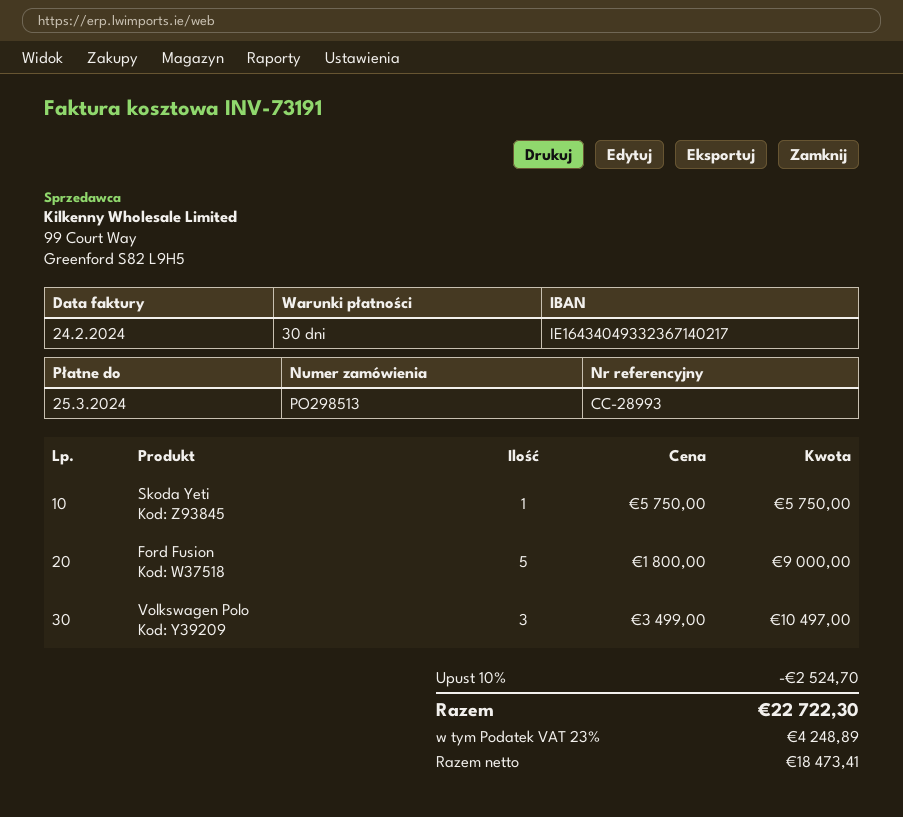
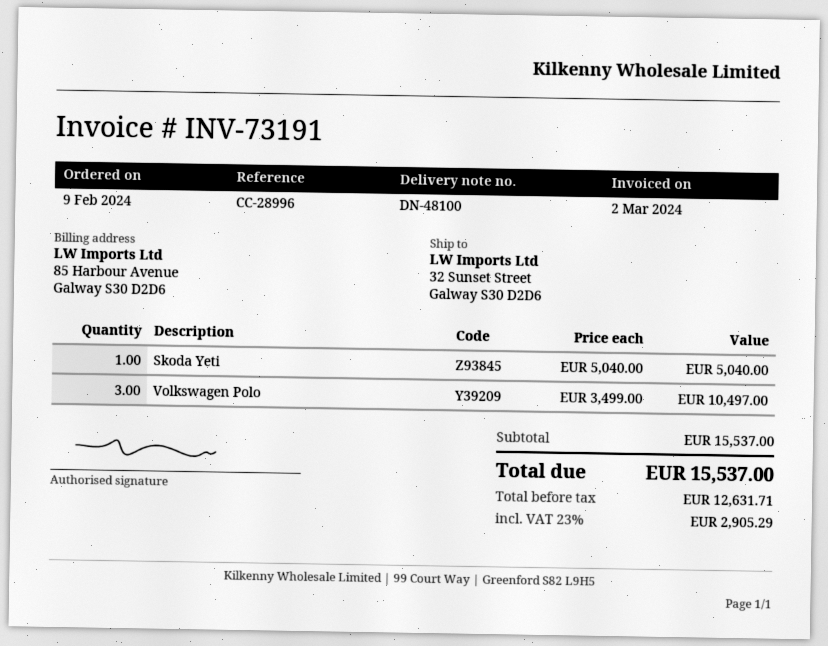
invoice date: 2024-02-24 -> 2024-03-02
reference: CC-28993 -> CC-28996
Skoda Yeti: 1 x 5750.00 = 5750.00 -> 1 x 5040.00 = 5040.00
Ford Fusion: 5 x 1800.00 = 9000.00 -> none
discount: 10% = 2524.70 -> none
net: 18473.41 -> 12631.71
tax: 23% = 4248.89 -> 23% = 2905.29
total: 22722.30 -> 15537.00

